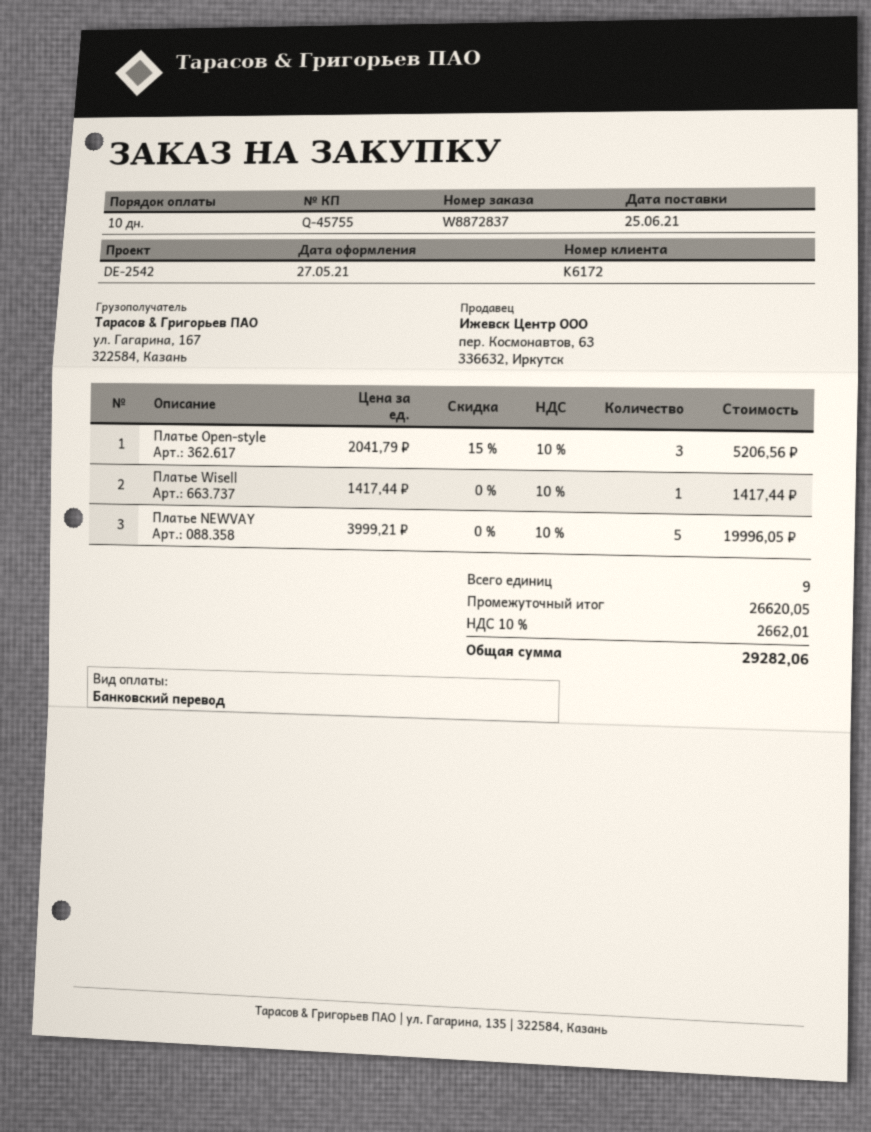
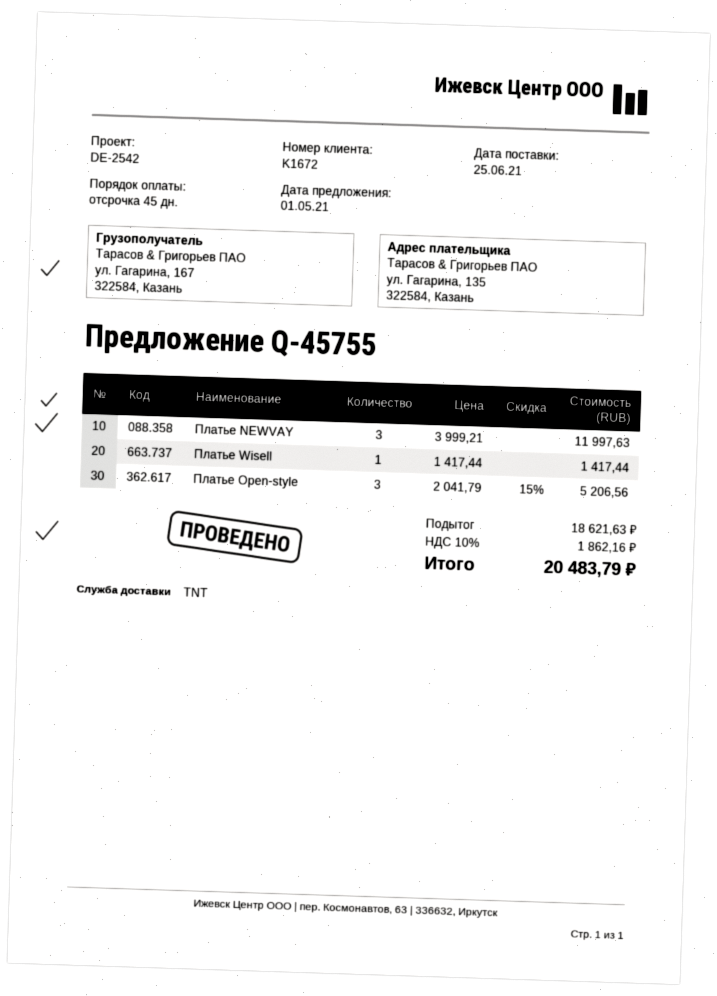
payment terms: 10 days -> 45 days
customer number: K6172 -> K1672
Платье NEWVAY: 5 x 3999.21 = 19996.05 -> 3 x 3999.21 = 11997.63
subtotal: 26620.05 -> 18621.63
tax: 10% = 2662.01 -> 10% = 1862.16
total: 29282.06 -> 20483.79

